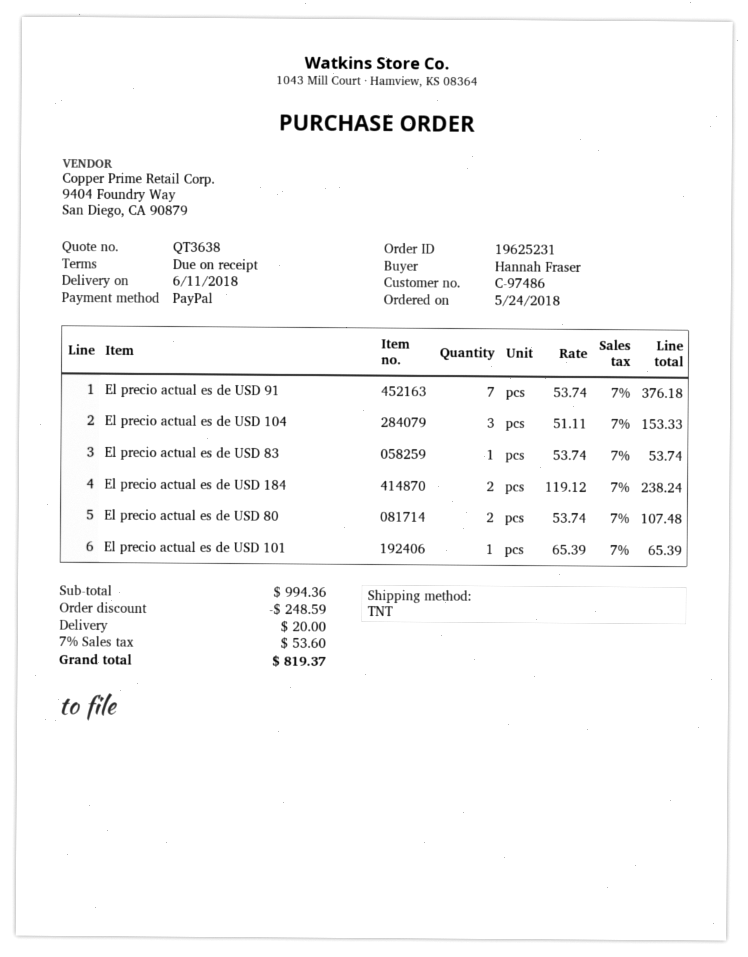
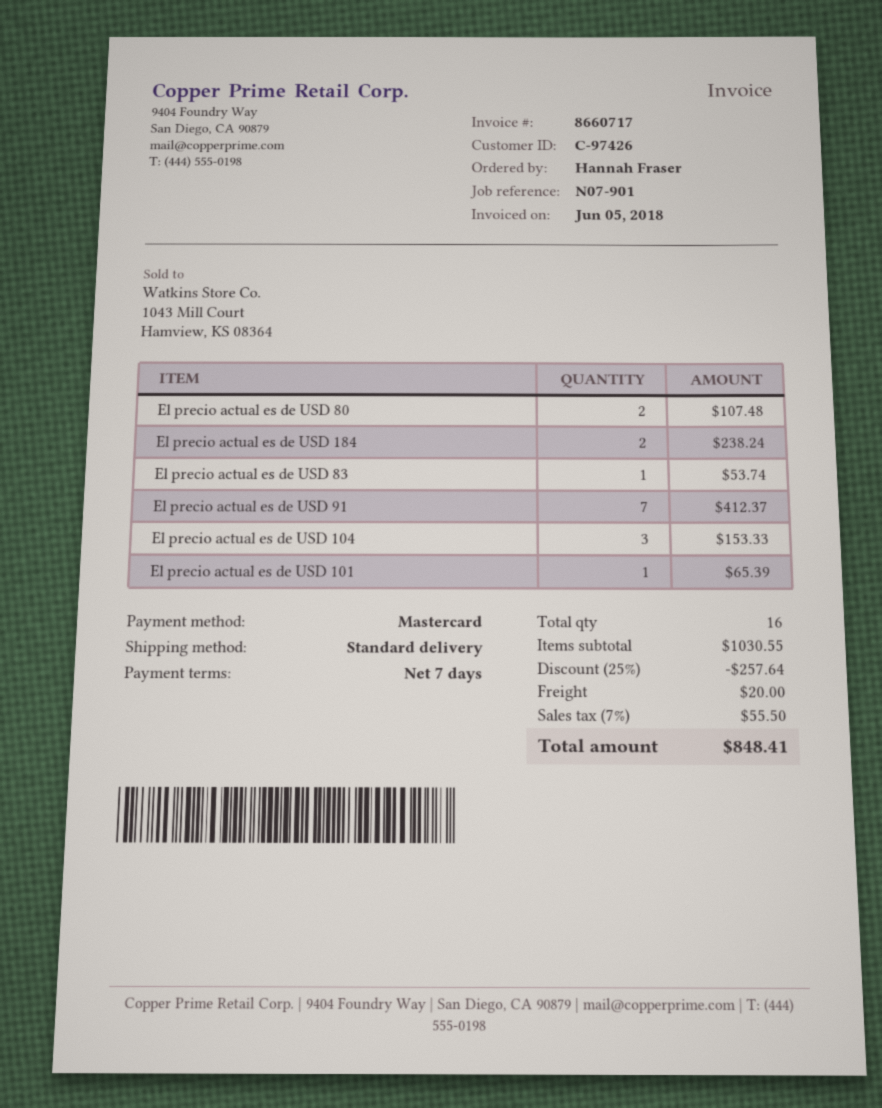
payment terms: on receipt -> 7 days
customer number: C-97486 -> C-97426
payment method: PayPal -> Mastercard
shipping method: TNT -> standard
El precio actual es de USD 91: 7 for 376.18 -> 7 for 412.37
subtotal: 994.36 -> 1030.55
discount: 248.59 -> 257.64
tax: 7% = 53.60 -> 7% = 55.50
total: 819.37 -> 848.41

